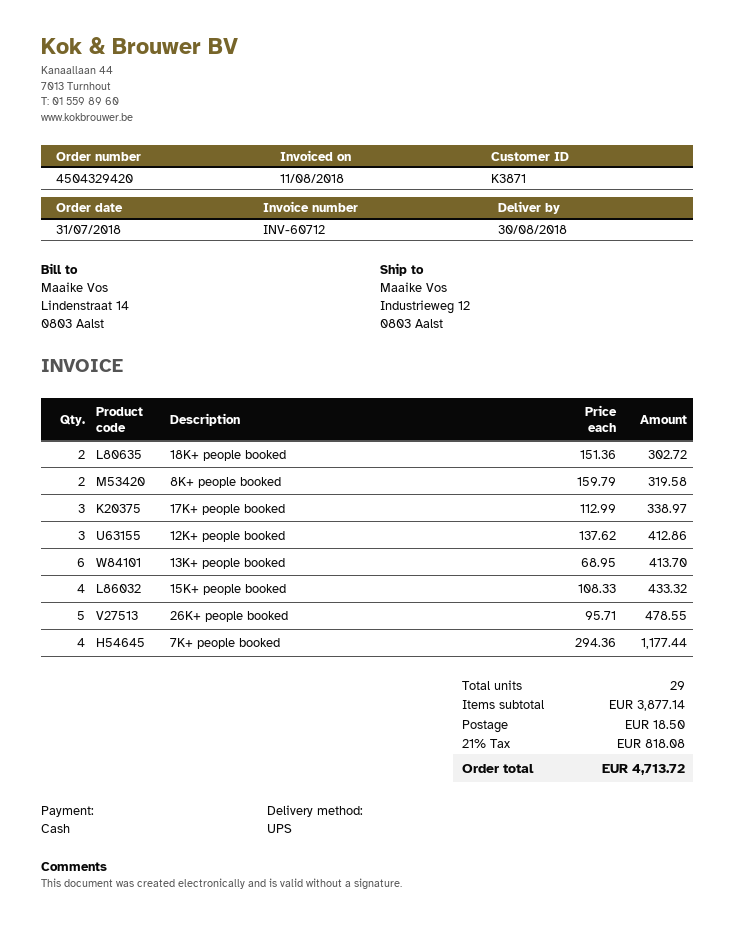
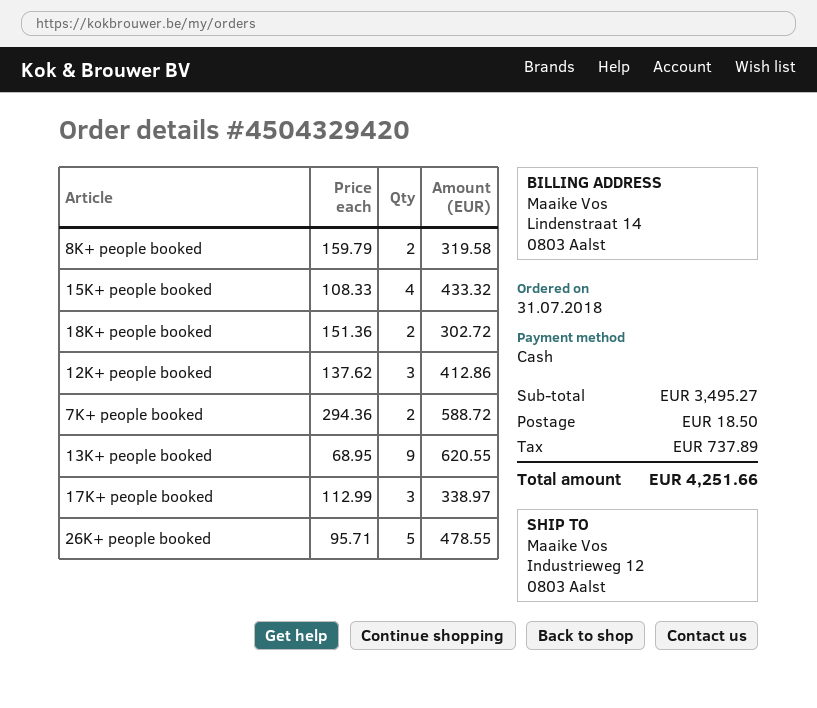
13K+ people booked: 6 x 68.95 = 413.70 -> 9 x 68.95 = 620.55
7K+ people booked: 4 x 294.36 = 1177.44 -> 2 x 294.36 = 588.72
subtotal: 3877.14 -> 3495.27
tax: 818.08 -> 737.89
total: 4713.72 -> 4251.66

